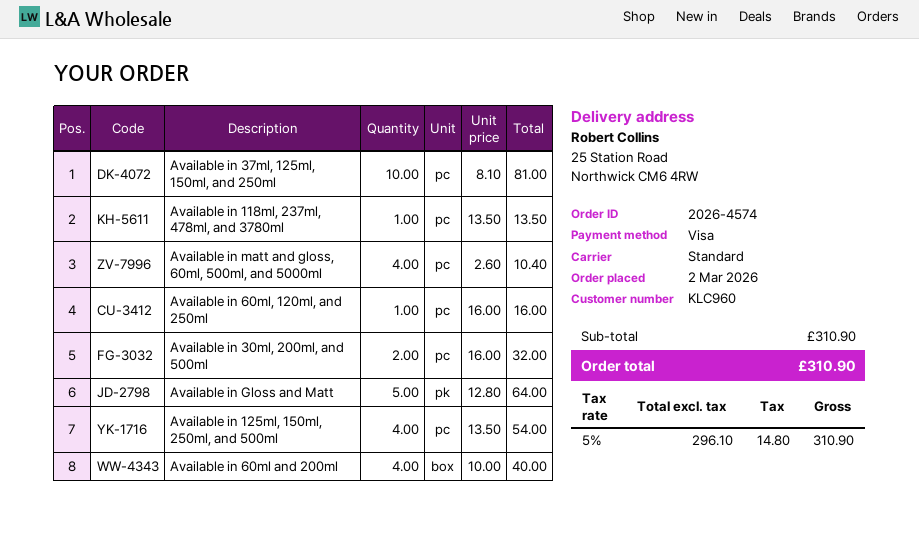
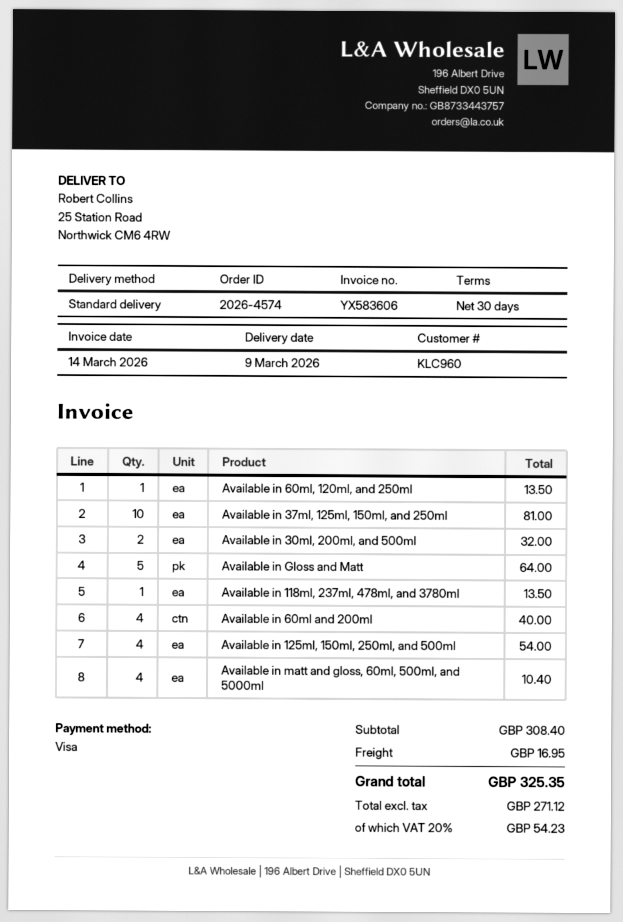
Available in 60ml, 120ml, and 250ml: 1 for 16.00 -> 1 for 13.50
subtotal: 310.90 -> 308.40
shipping: none -> 16.95
net: 296.10 -> 271.12
tax: 5% = 14.80 -> 20% = 54.23
total: 310.90 -> 325.35

